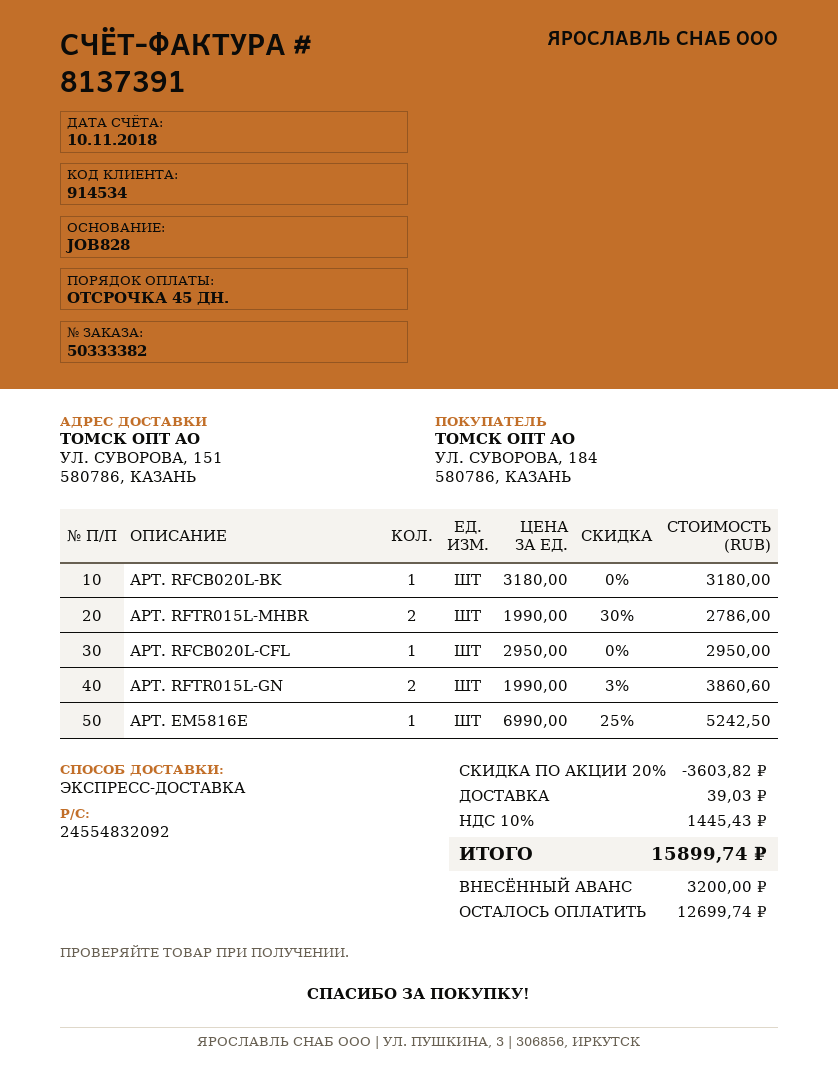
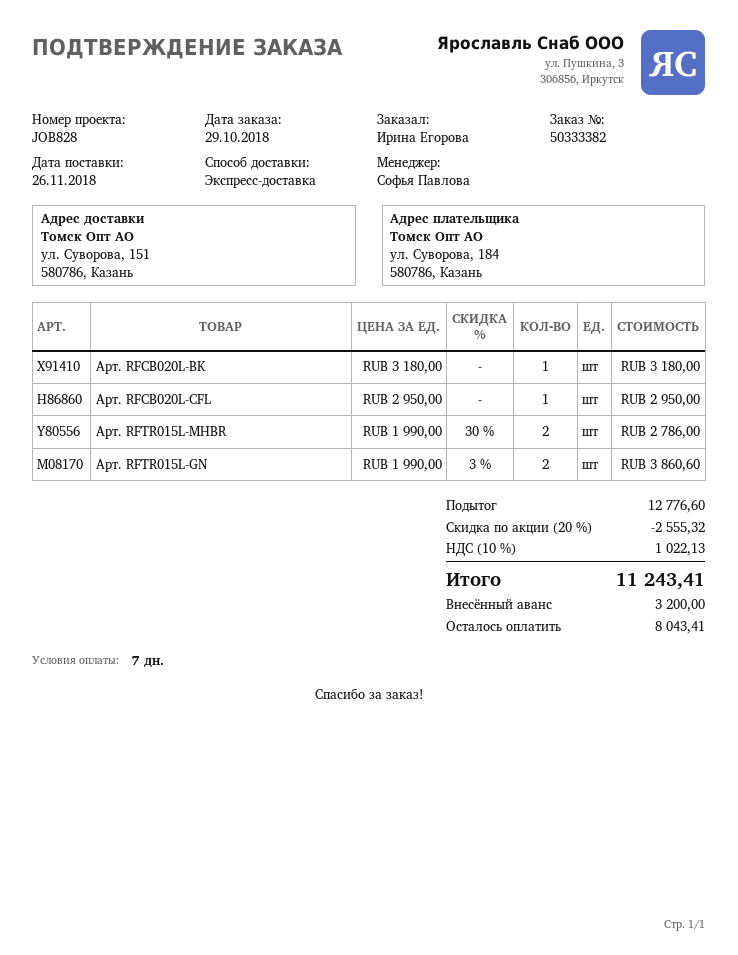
payment terms: 45 days -> 7 days
АРТ. EM5816E: 1 x 6990.00 - 25% = 5242.50 -> none
discount: 20% = 3603.82 -> 20% = 2555.32
shipping: 39.03 -> none
tax: 10% = 1445.43 -> 10% = 1022.13
total: 15899.74 -> 11243.41
balance: 12699.74 -> 8043.41

